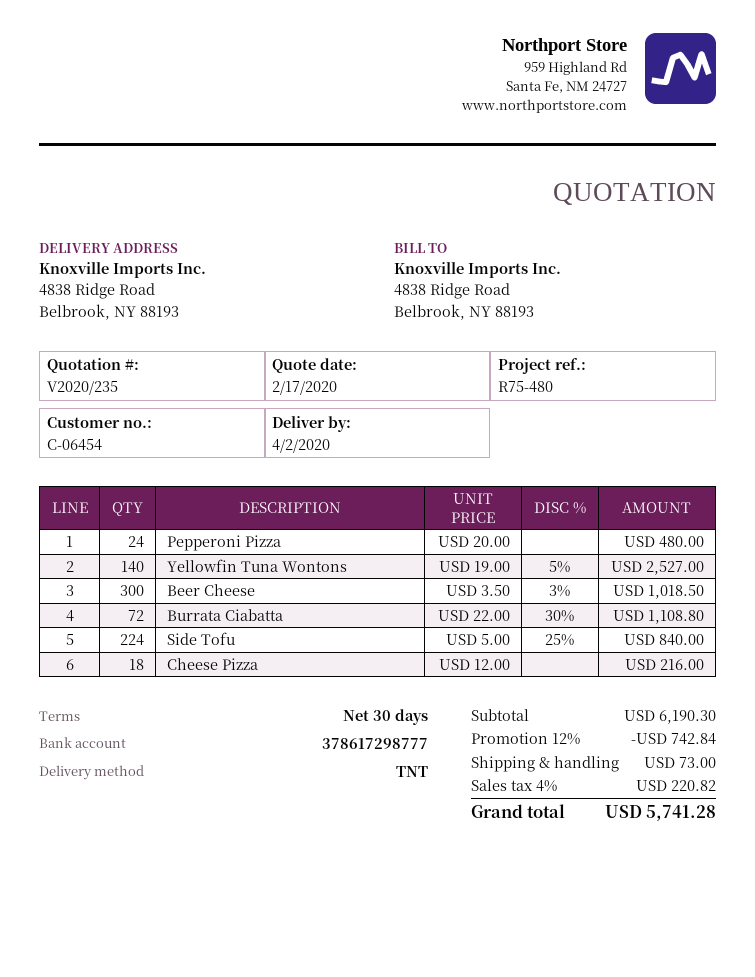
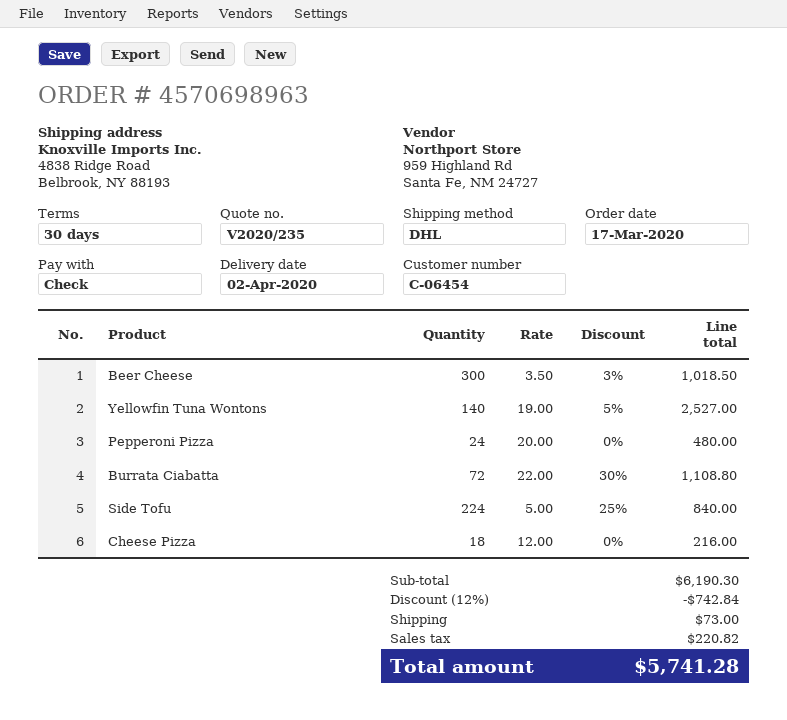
shipping method: TNT -> DHL

